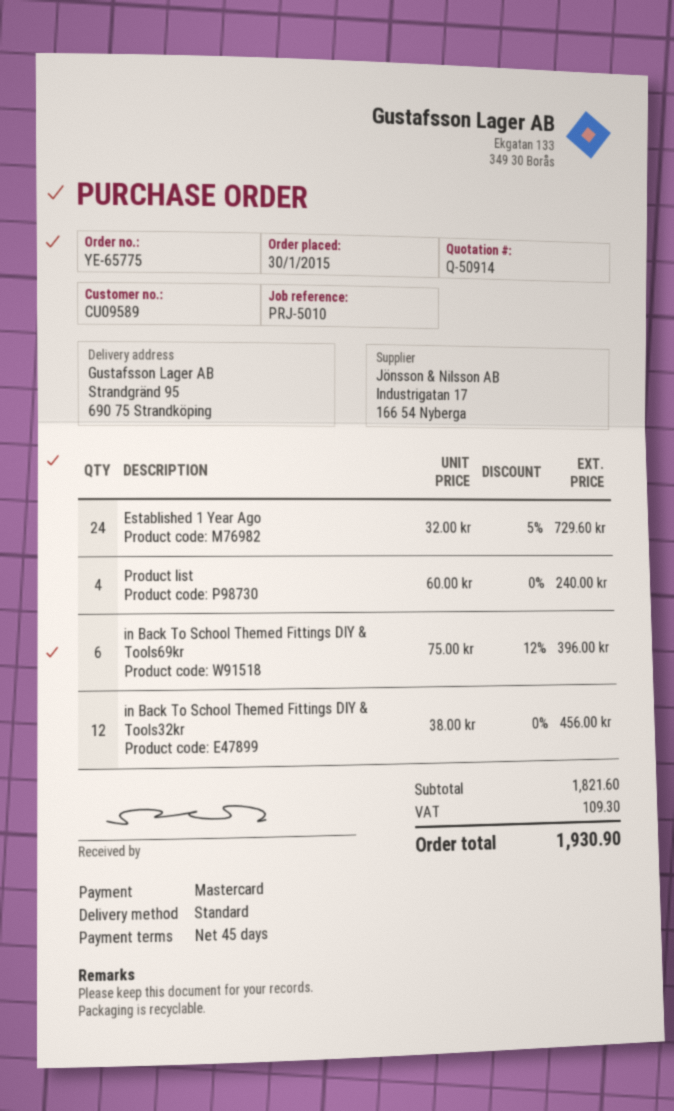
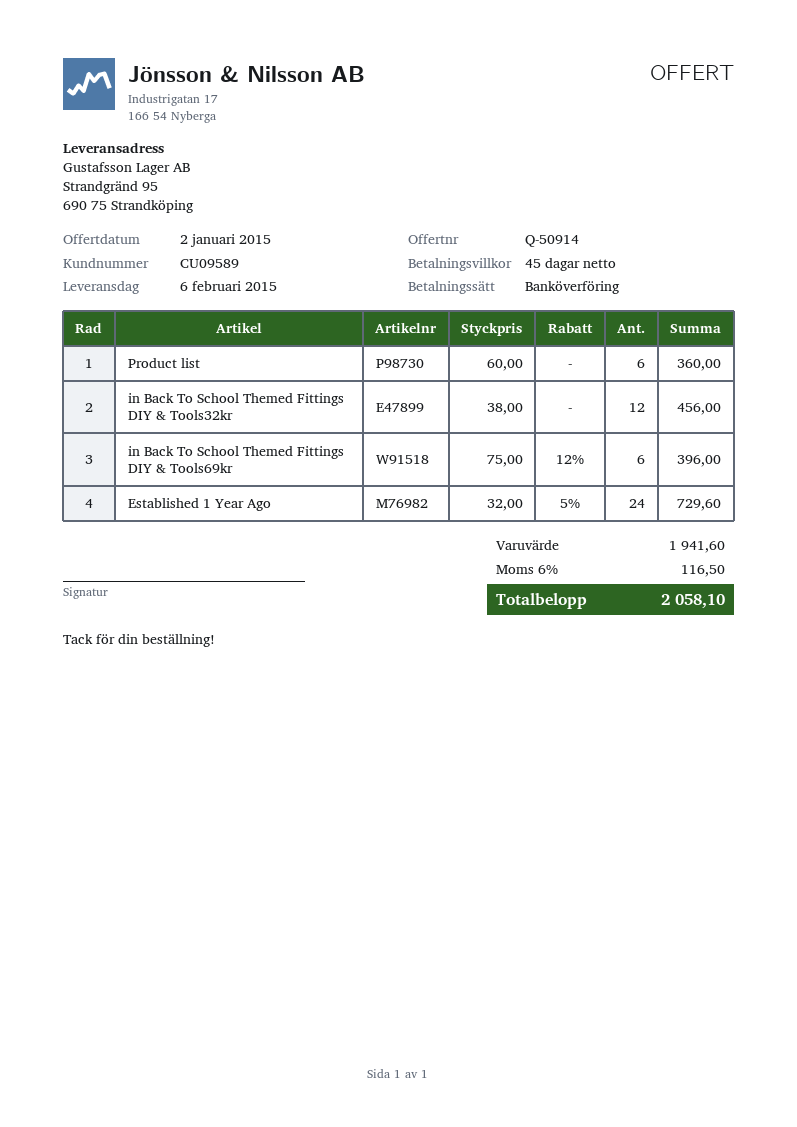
payment method: Mastercard -> bank transfer
Product list: 4 x 60.00 = 240.00 -> 6 x 60.00 = 360.00
subtotal: 1821.60 -> 1941.60
tax: 109.30 -> 116.50
total: 1930.90 -> 2058.10

